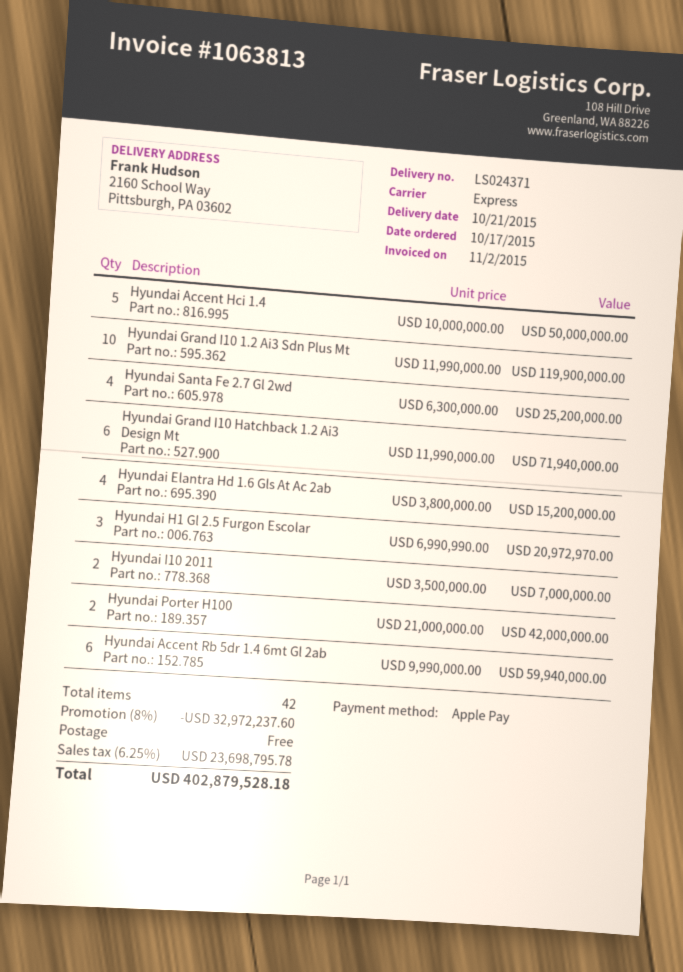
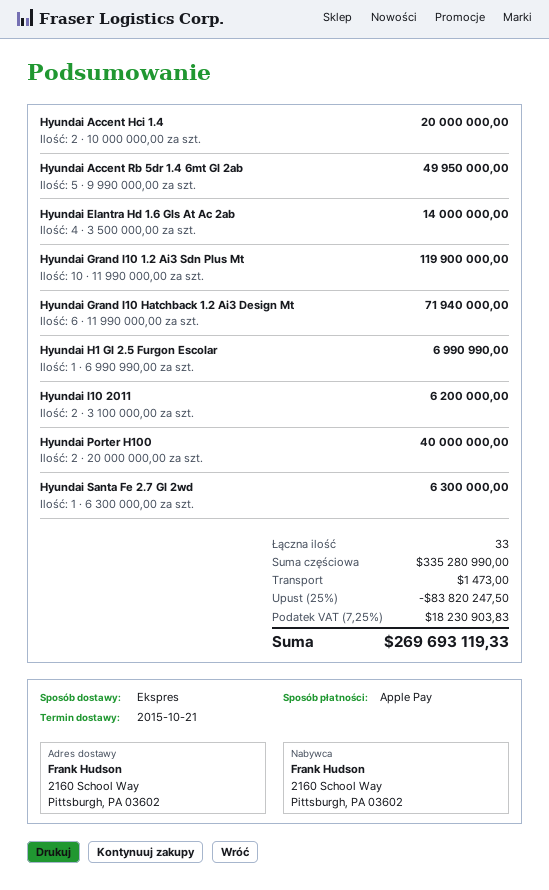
Hyundai Accent Hci 1.4: 5 x 10000000.00 = 50000000.00 -> 2 x 10000000.00 = 20000000.00
Hyundai Santa Fe 2.7 Gl 2wd: 4 x 6300000.00 = 25200000.00 -> 1 x 6300000.00 = 6300000.00
Hyundai Elantra Hd 1.6 Gls At Ac 2ab: 4 x 3800000.00 = 15200000.00 -> 4 x 3500000.00 = 14000000.00
Hyundai H1 Gl 2.5 Furgon Escolar: 3 x 6990990.00 = 20972970.00 -> 1 x 6990990.00 = 6990990.00
Hyundai I10 2011: 2 x 3500000.00 = 7000000.00 -> 2 x 3100000.00 = 6200000.00
Hyundai Porter H100: 2 x 21000000.00 = 42000000.00 -> 2 x 20000000.00 = 40000000.00
Hyundai Accent Rb 5dr 1.4 6mt Gl 2ab: 6 x 9990000.00 = 59940000.00 -> 5 x 9990000.00 = 49950000.00
total quantity: 42 -> 33
discount: 8% = 32972237.60 -> 25% = 83820247.50
shipping: 0.00 -> 1473.00
tax: 6.25% = 23698795.78 -> 7.25% = 18230903.83
total: 402879528.18 -> 269693119.33

